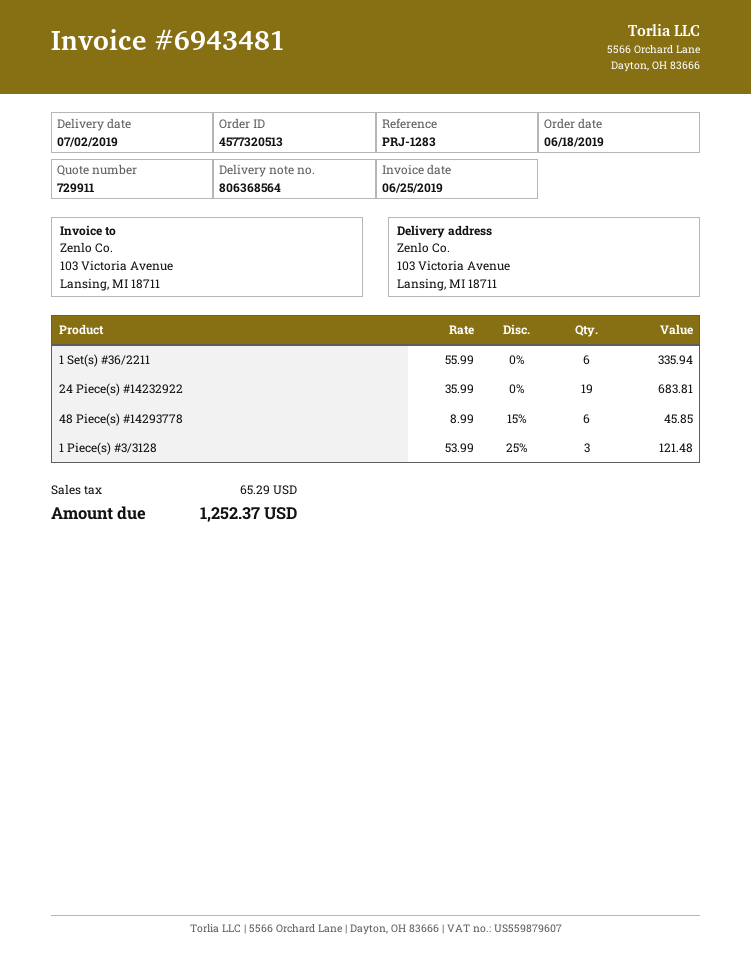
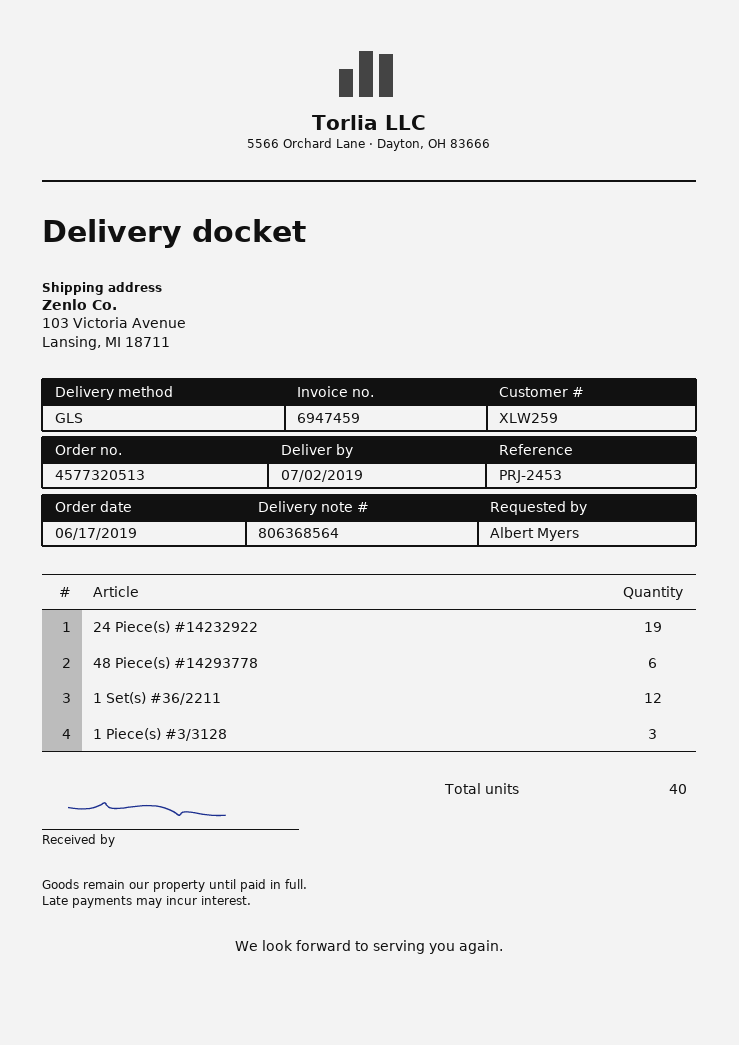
order date: 2019-06-18 -> 2019-06-17
invoice number: 6943481 -> 6947459
reference: PRJ-1283 -> PRJ-2453
1 Set(s) #36/2211: 6 -> 12

